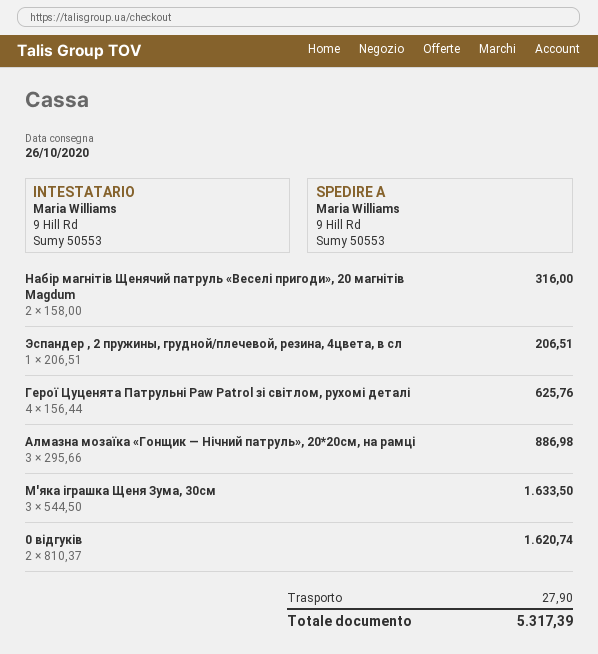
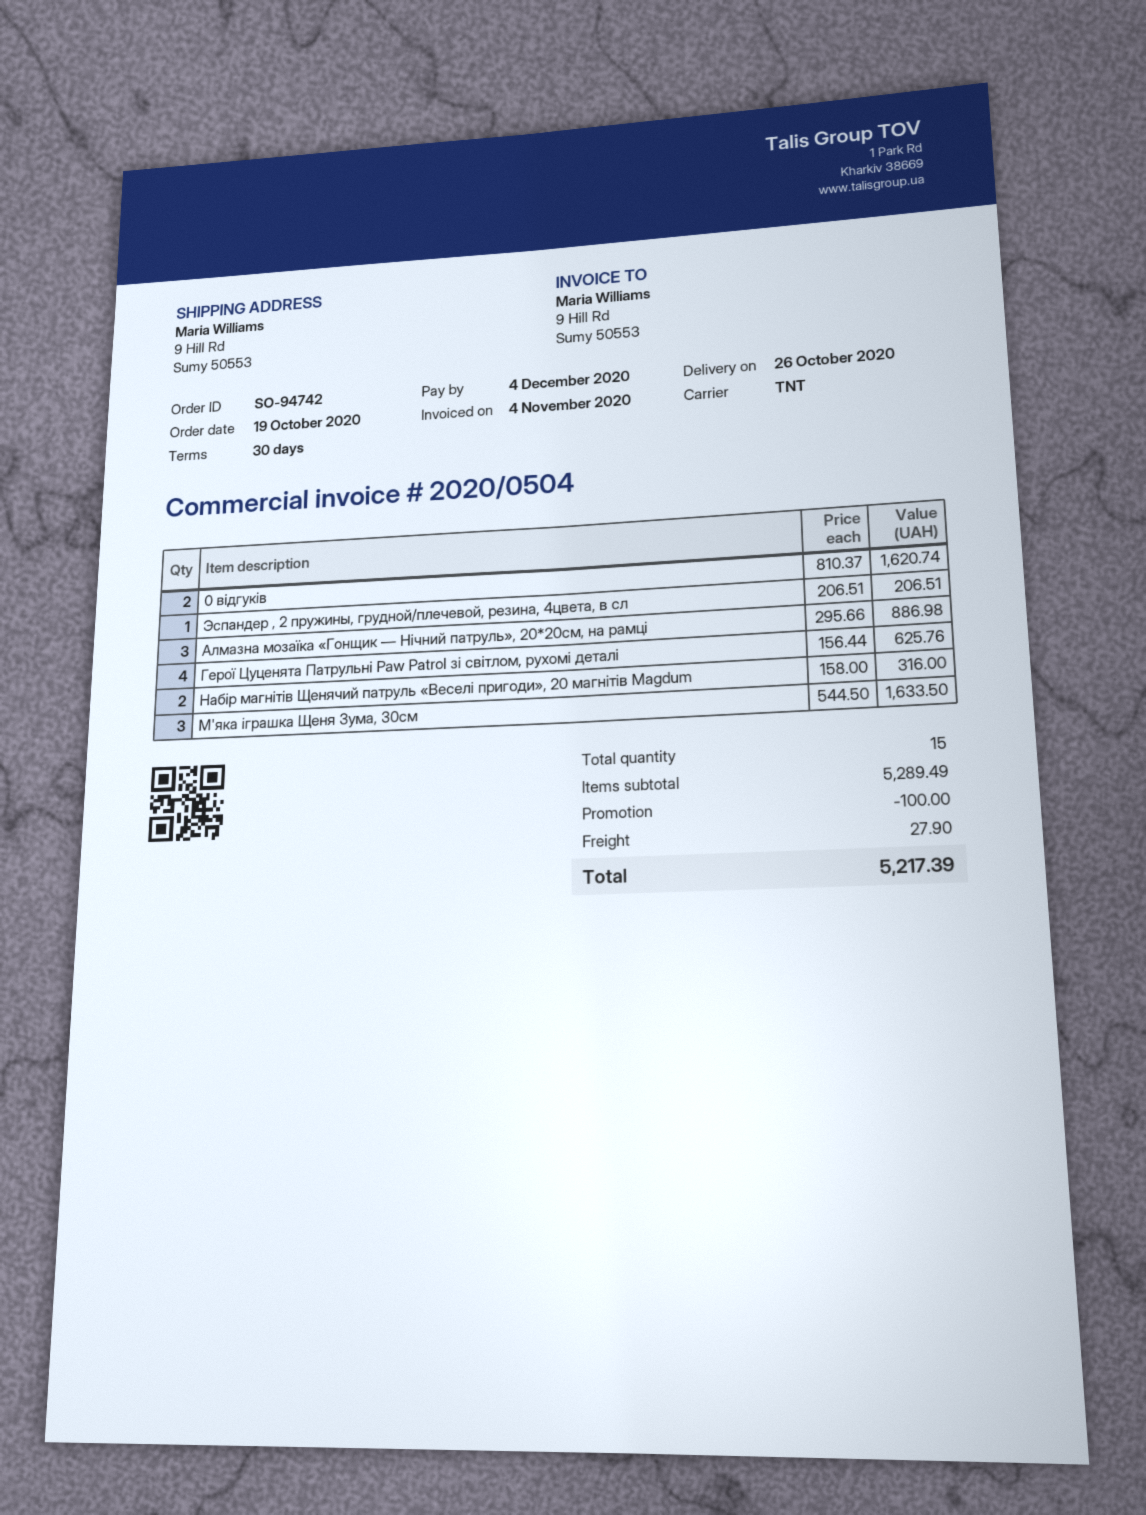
discount: none -> 100.00
total: 5317.39 -> 5217.39

